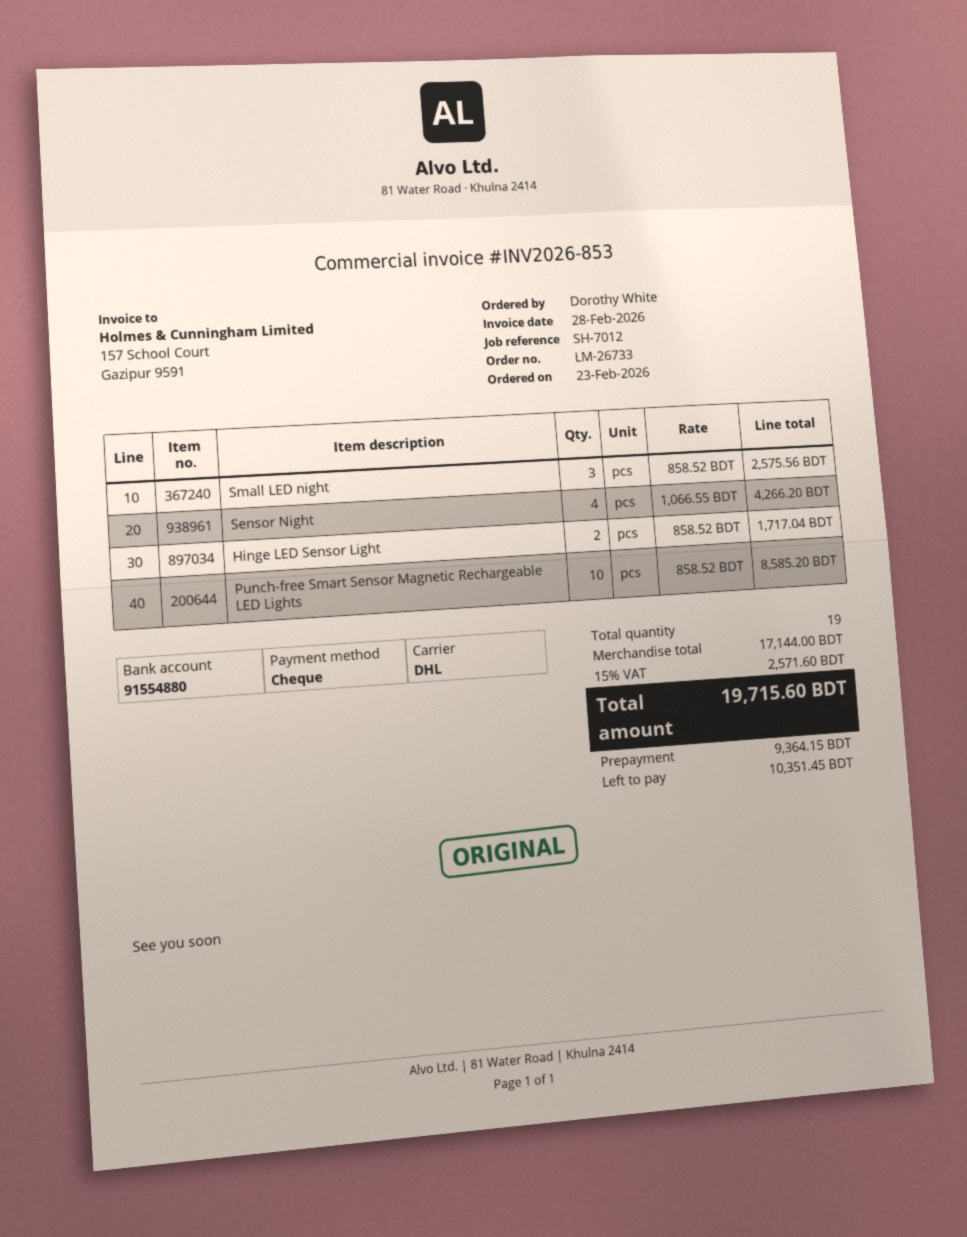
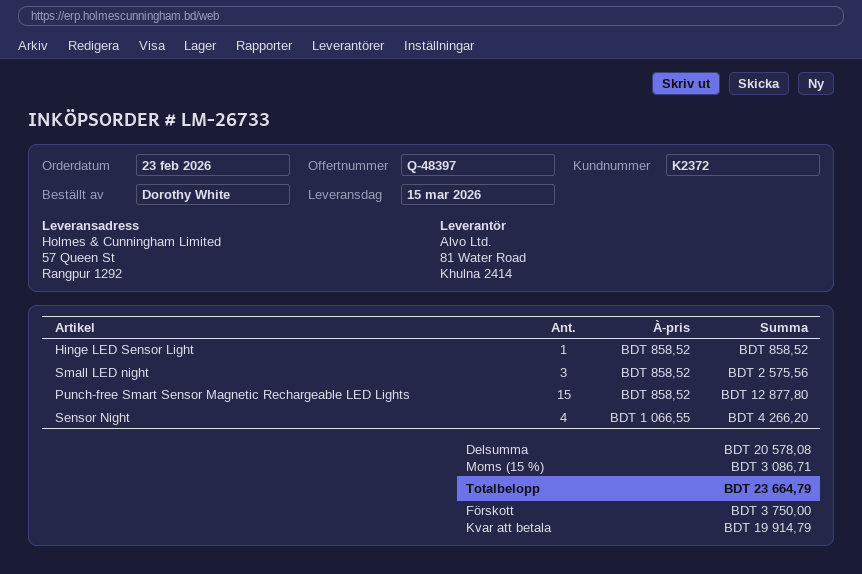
Hinge LED Sensor Light: 2 x 858.52 = 1717.04 -> 1 x 858.52 = 858.52
Punch-free Smart Sensor Magnetic Rechargeable LED Lights: 10 x 858.52 = 8585.20 -> 15 x 858.52 = 12877.80
subtotal: 17144.00 -> 20578.08
tax: 15% = 2571.60 -> 15% = 3086.71
total: 19715.60 -> 23664.79
deposit: 9364.15 -> 3750.00
balance: 10351.45 -> 19914.79

